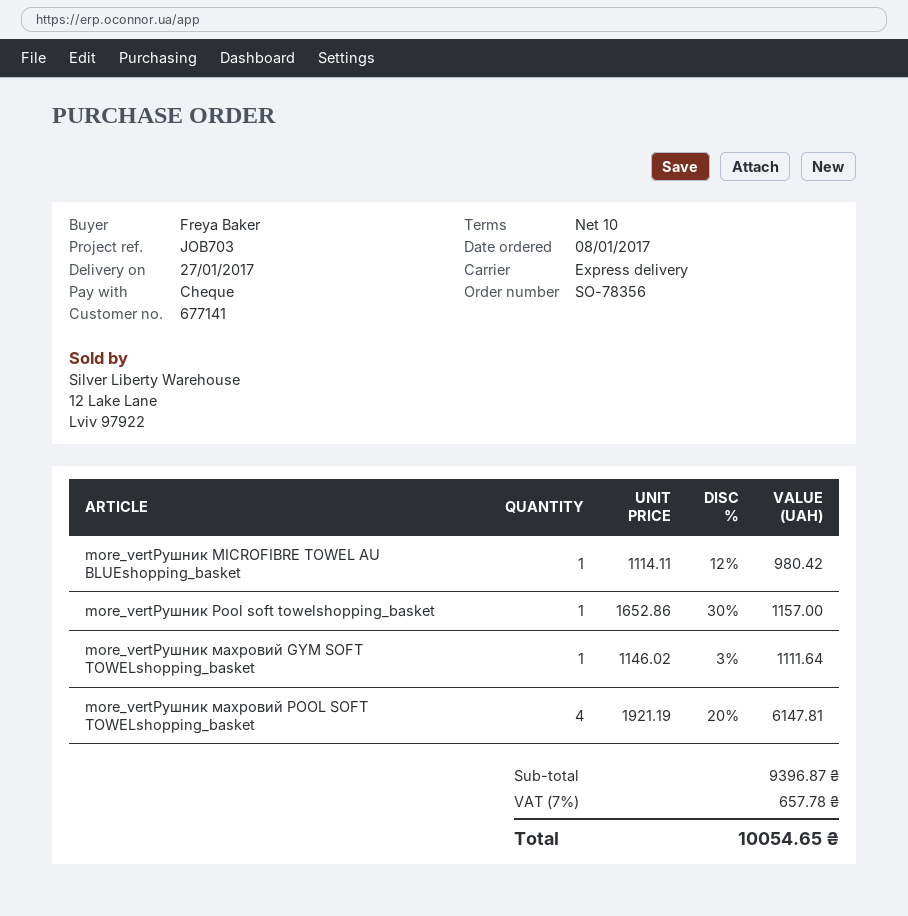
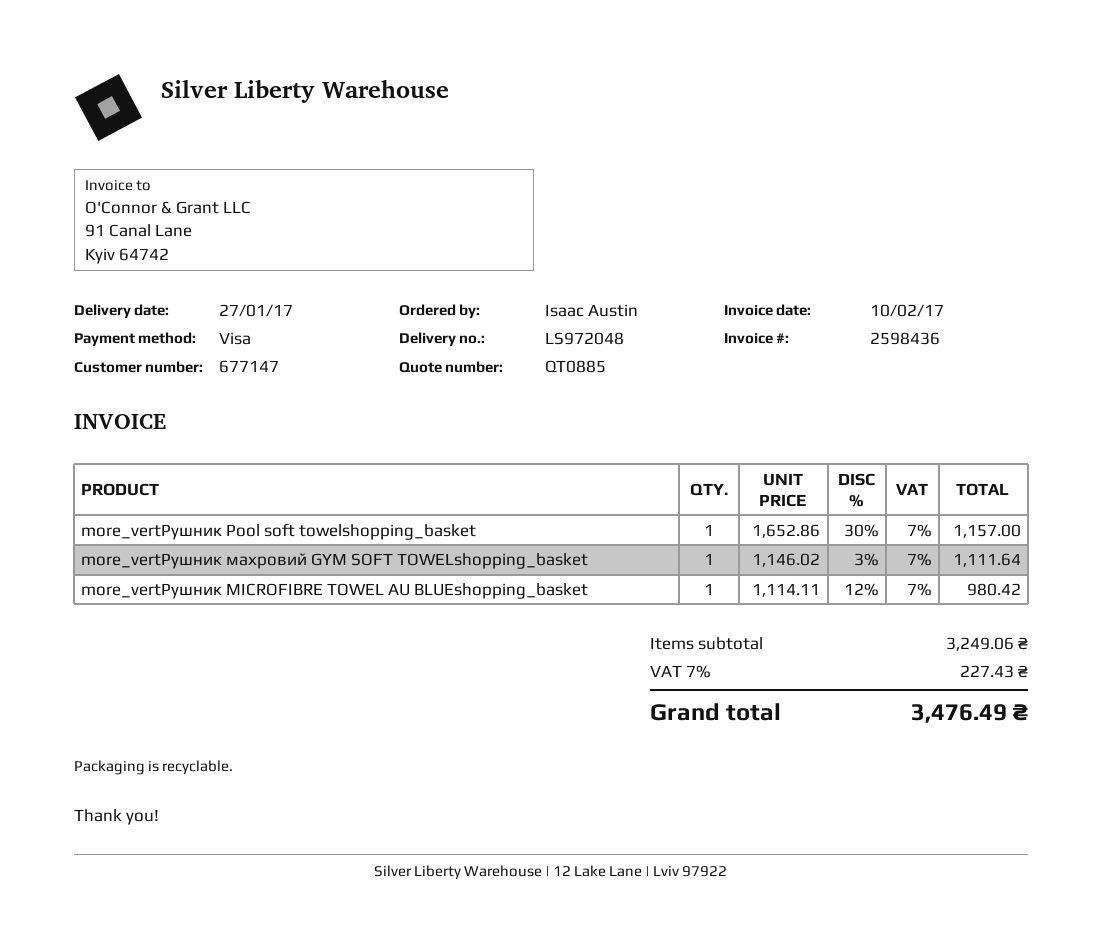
customer number: 677141 -> 677147
ordered by: Freya Baker -> Isaac Austin
payment method: cheque -> Visa
more_vertРушник махровий POOL SOFT TOWELshopping_basket: 4 x 1921.19 - 20% = 6147.81 -> none
subtotal: 9396.87 -> 3249.06
tax: 7% = 657.78 -> 7% = 227.43
total: 10054.65 -> 3476.49

